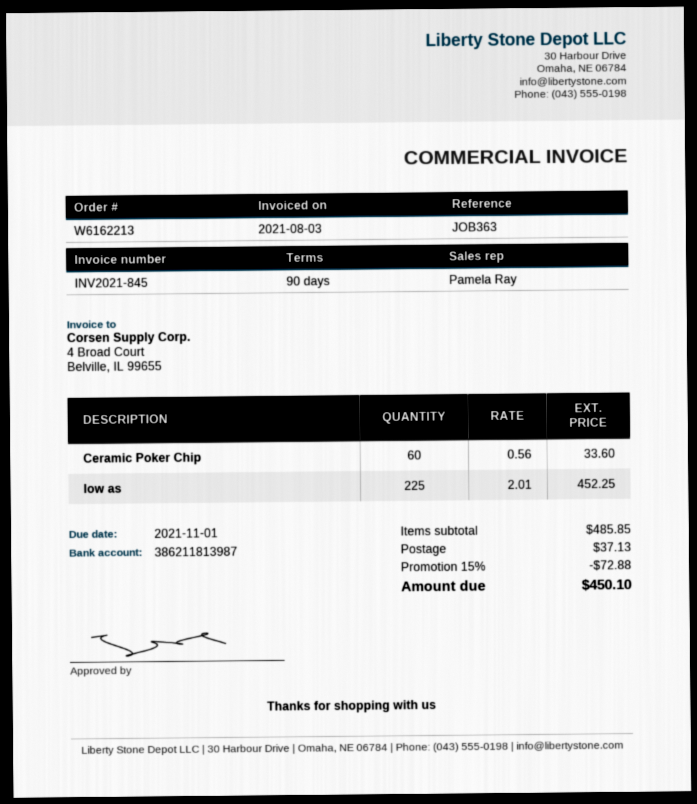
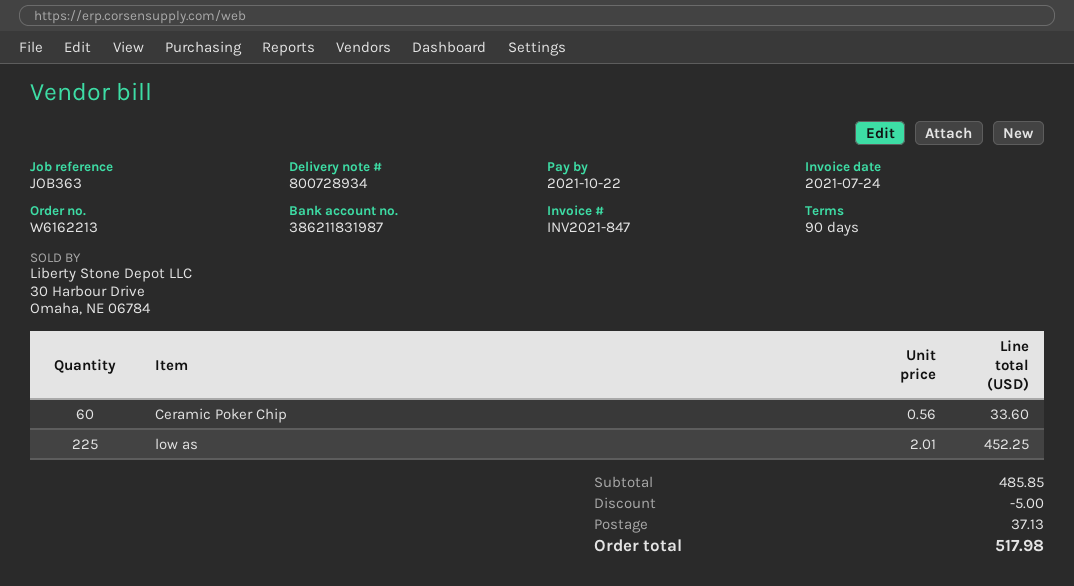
invoice number: INV2021-845 -> INV2021-847
invoice date: 2021-08-03 -> 2021-07-24
due date: 2021-11-01 -> 2021-10-22
bank account: 386211813987 -> 386211831987
discount: 72.88 -> 5.00
total: 450.10 -> 517.98

